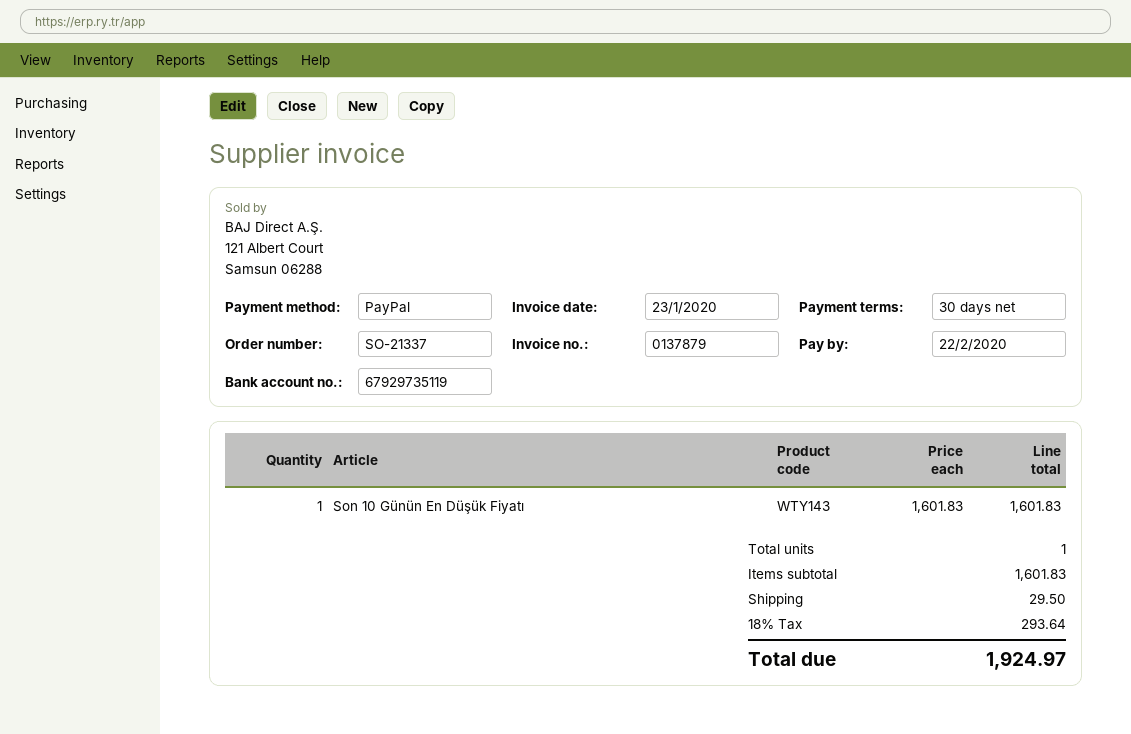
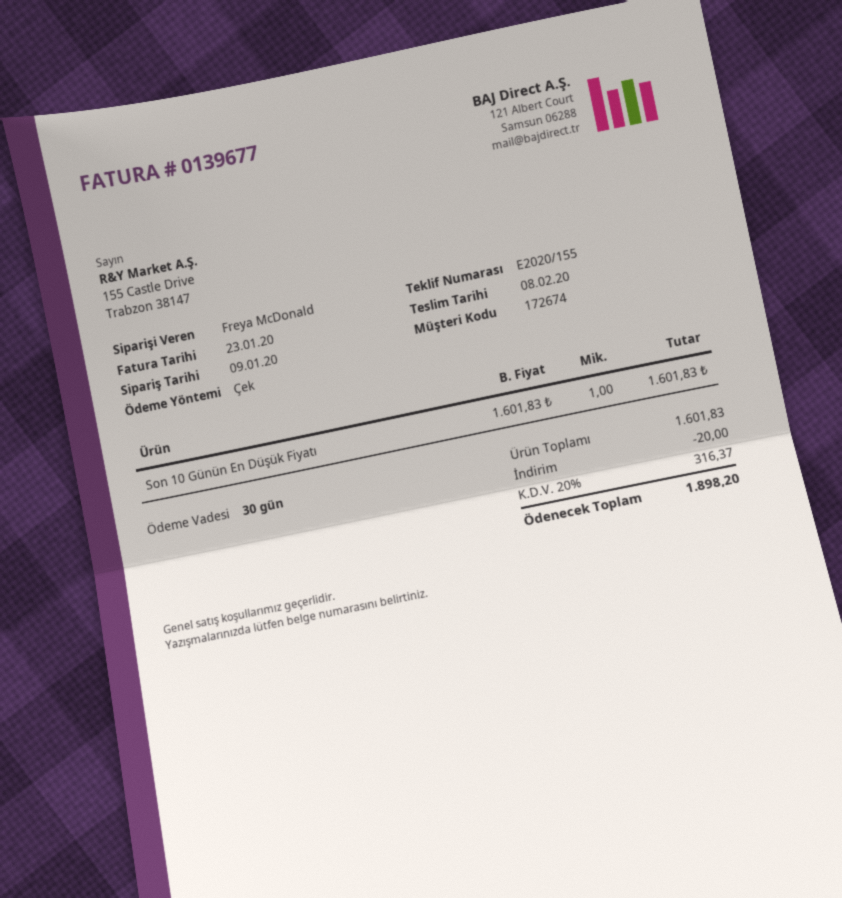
invoice number: 0137879 -> 0139677
payment method: PayPal -> cheque
discount: none -> 20.00
shipping: 29.50 -> none
tax: 18% = 293.64 -> 20% = 316.37
total: 1924.97 -> 1898.20

